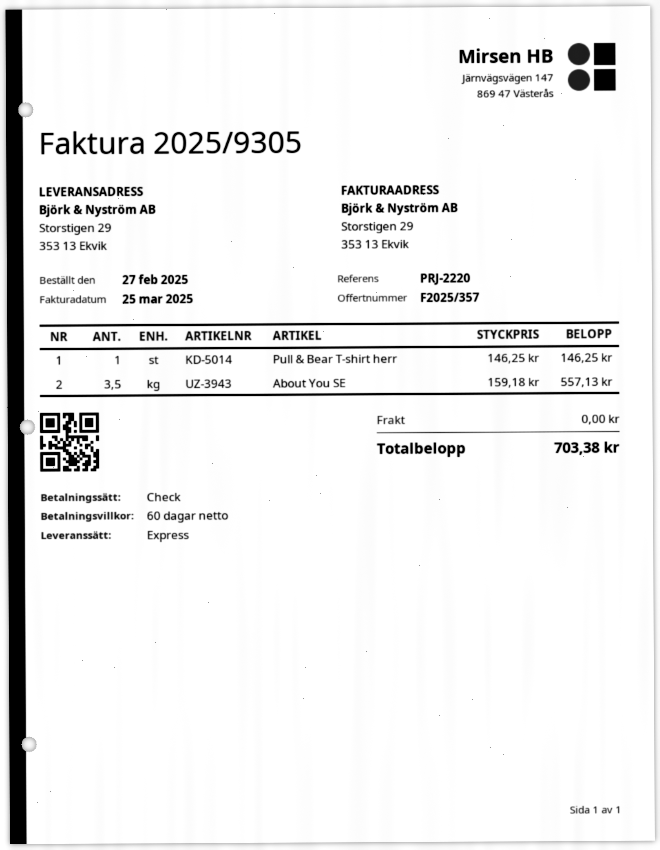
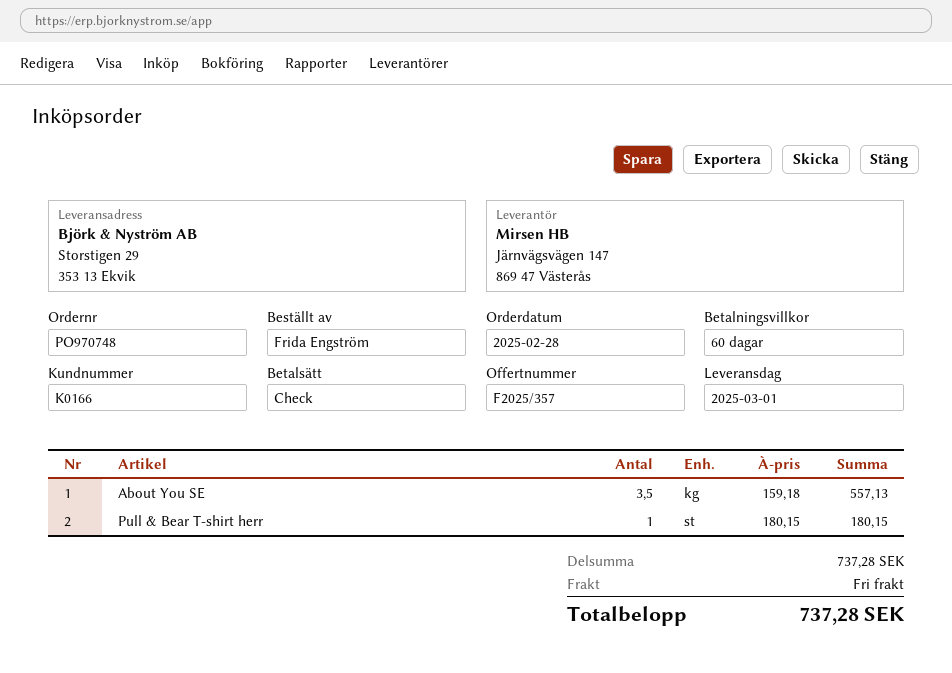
order date: 2025-02-27 -> 2025-02-28
Pull & Bear T-shirt herr: 1 x 146.25 = 146.25 -> 1 x 180.15 = 180.15
total: 703.38 -> 737.28

